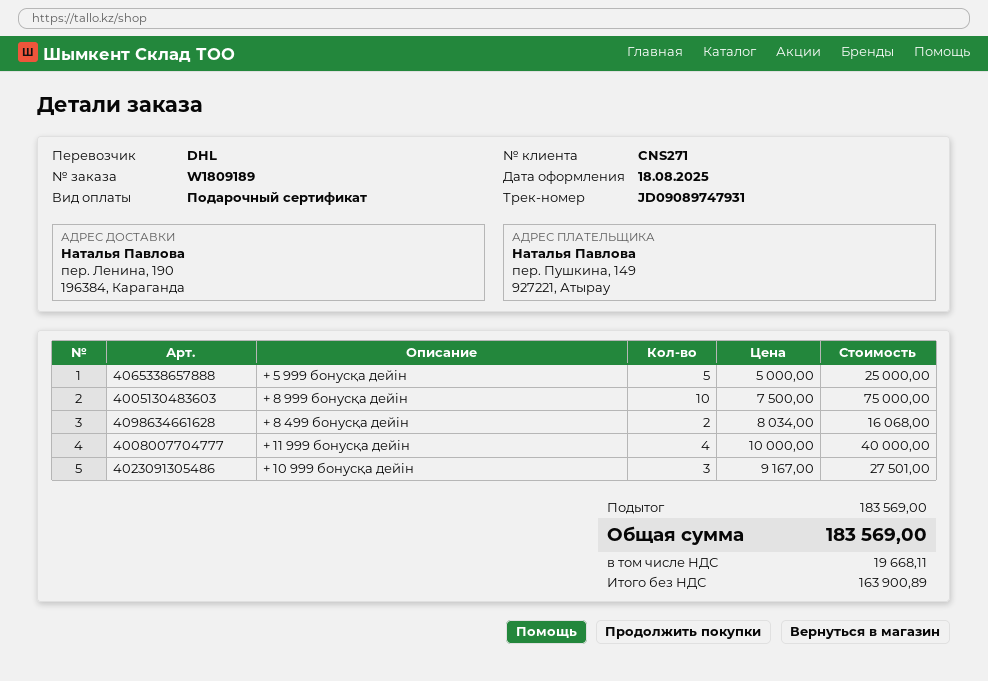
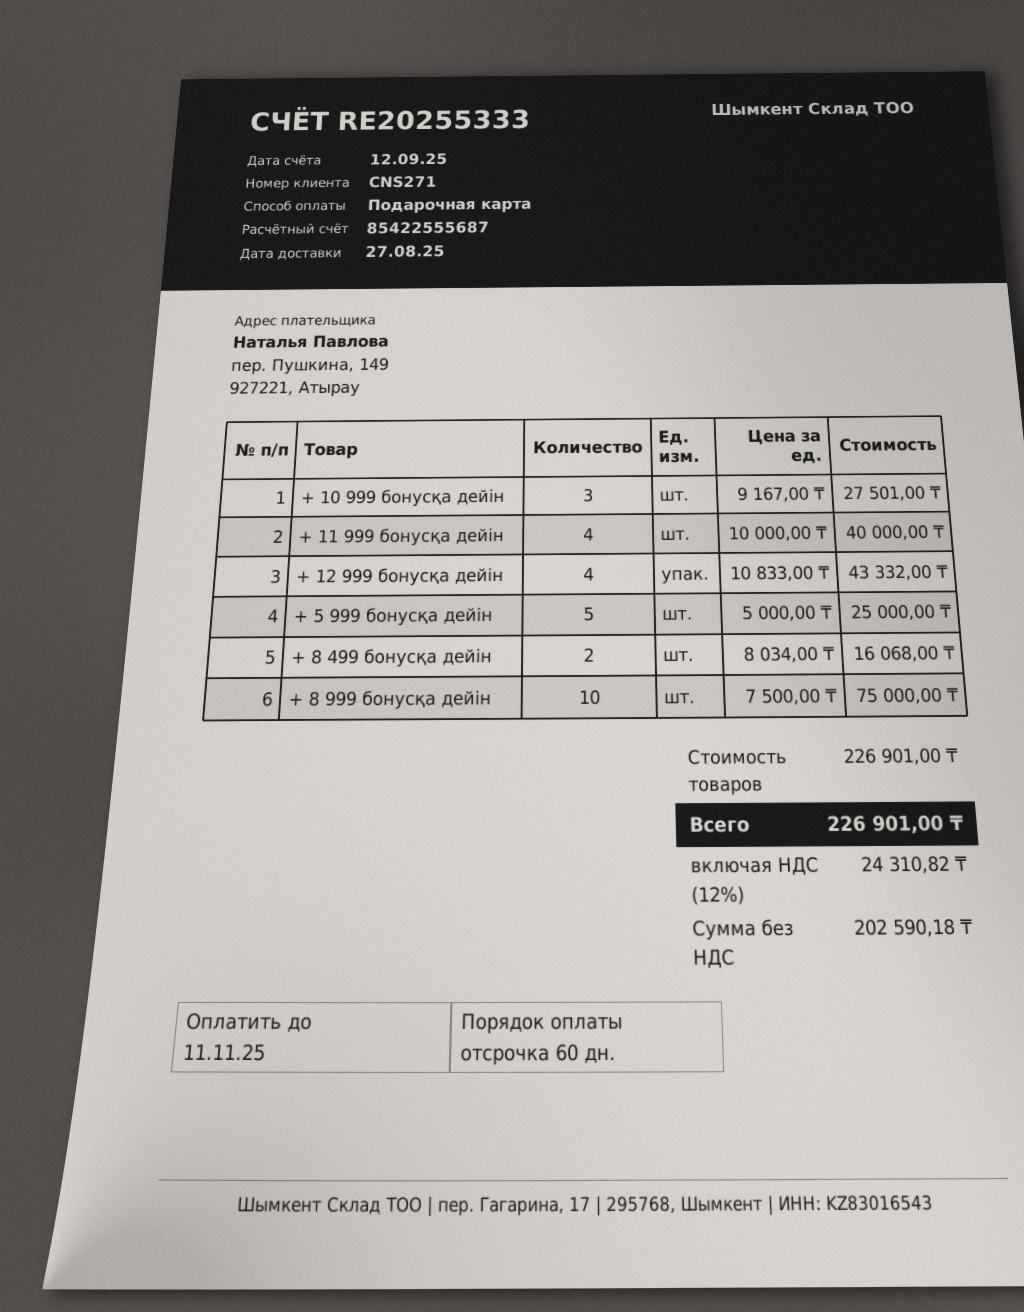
+ 12 999 бонусқа дейін: none -> 4 x 10833.00 = 43332.00
subtotal: 183569.00 -> 226901.00
net: 163900.89 -> 202590.18
tax: 19668.11 -> 24310.82
total: 183569.00 -> 226901.00

